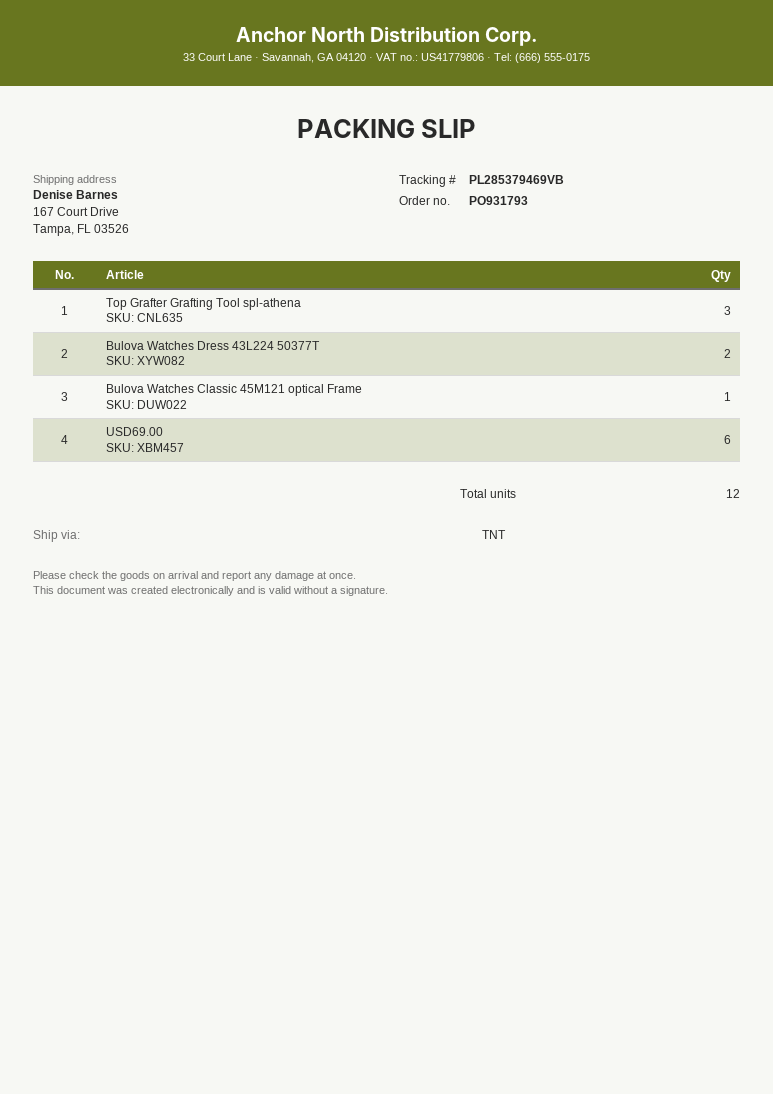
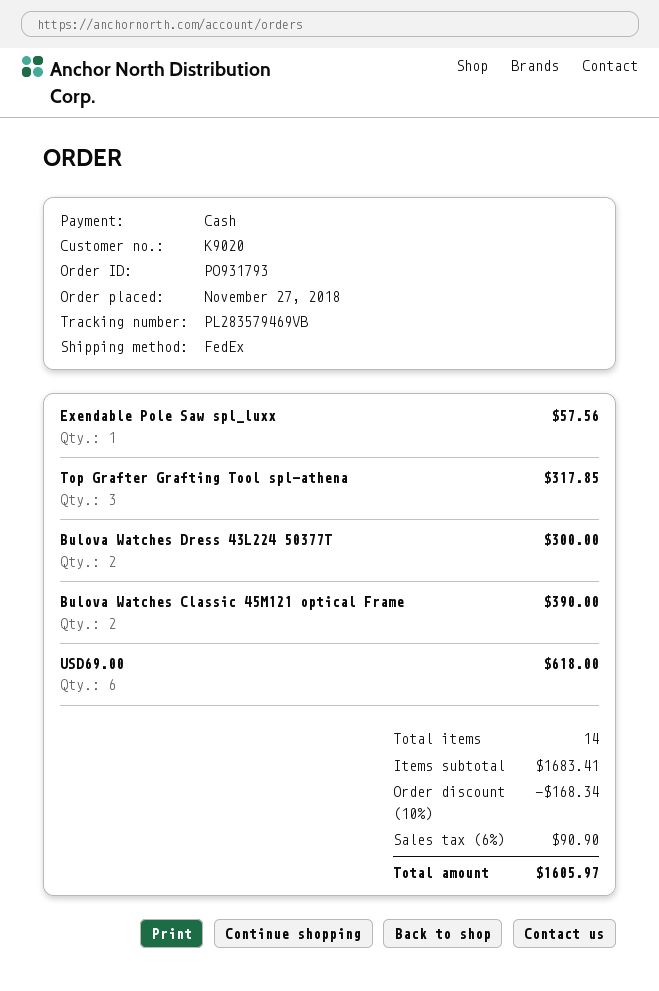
shipping method: TNT -> FedEx
tracking number: PL285379469VB -> PL283579469VB
Bulova Watches Classic 45M121 optical Frame: 1 -> 2
Exendable Pole Saw spl_luxx: none -> 1
total quantity: 12 -> 14

